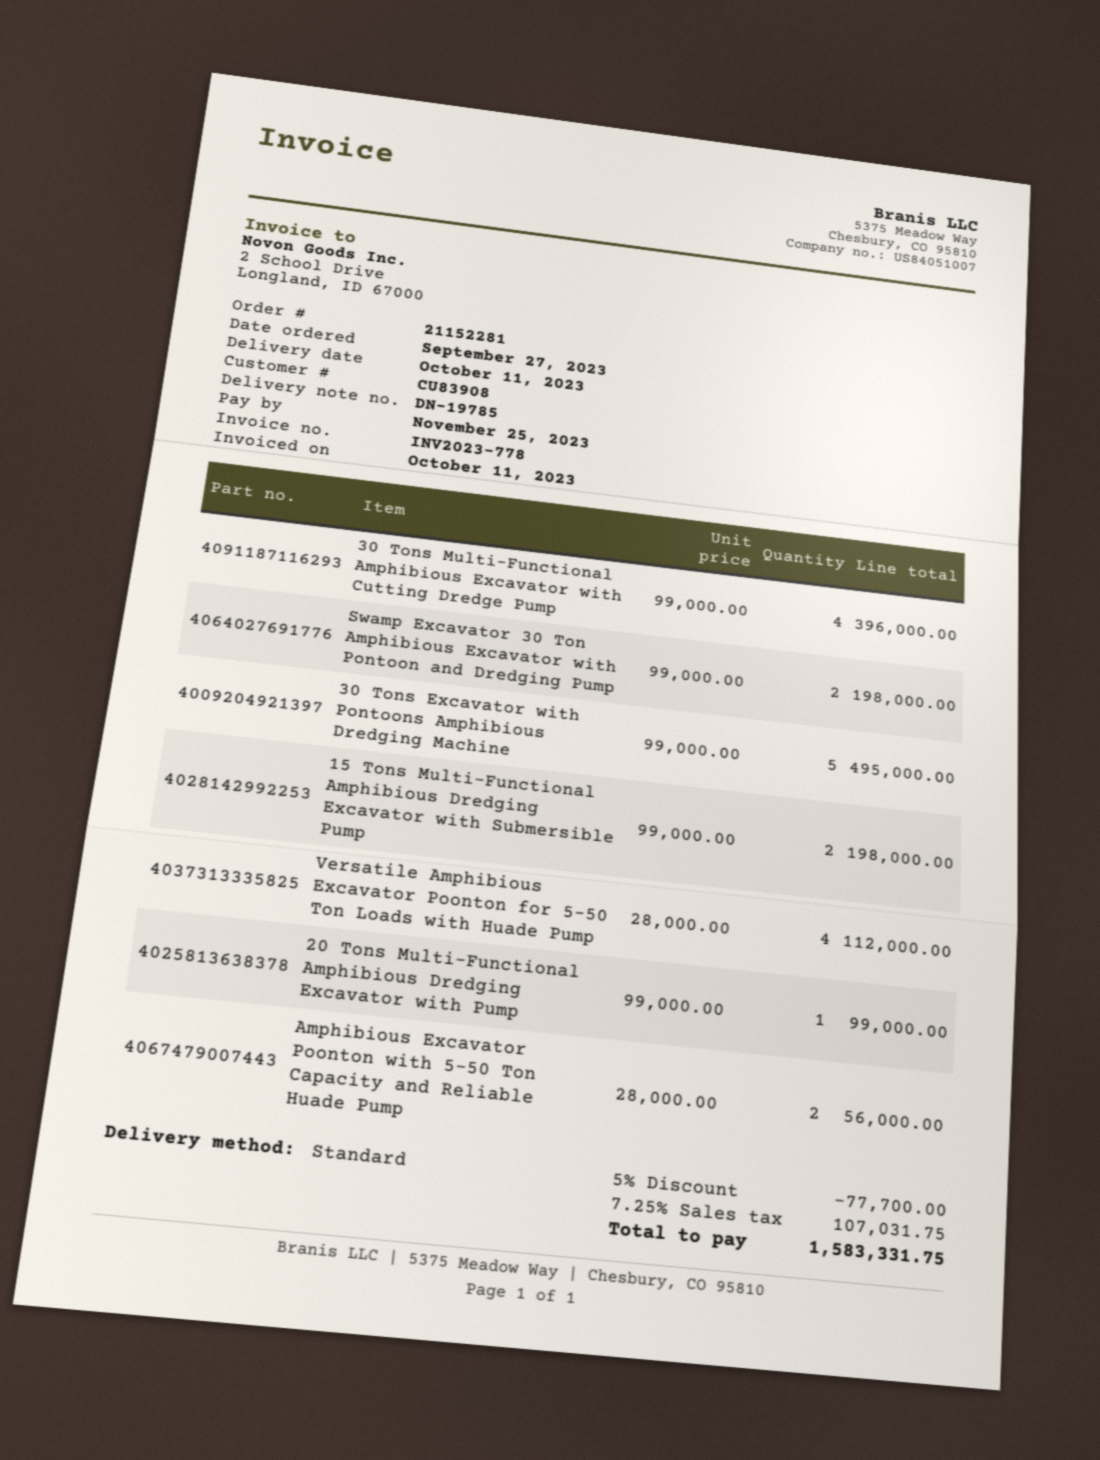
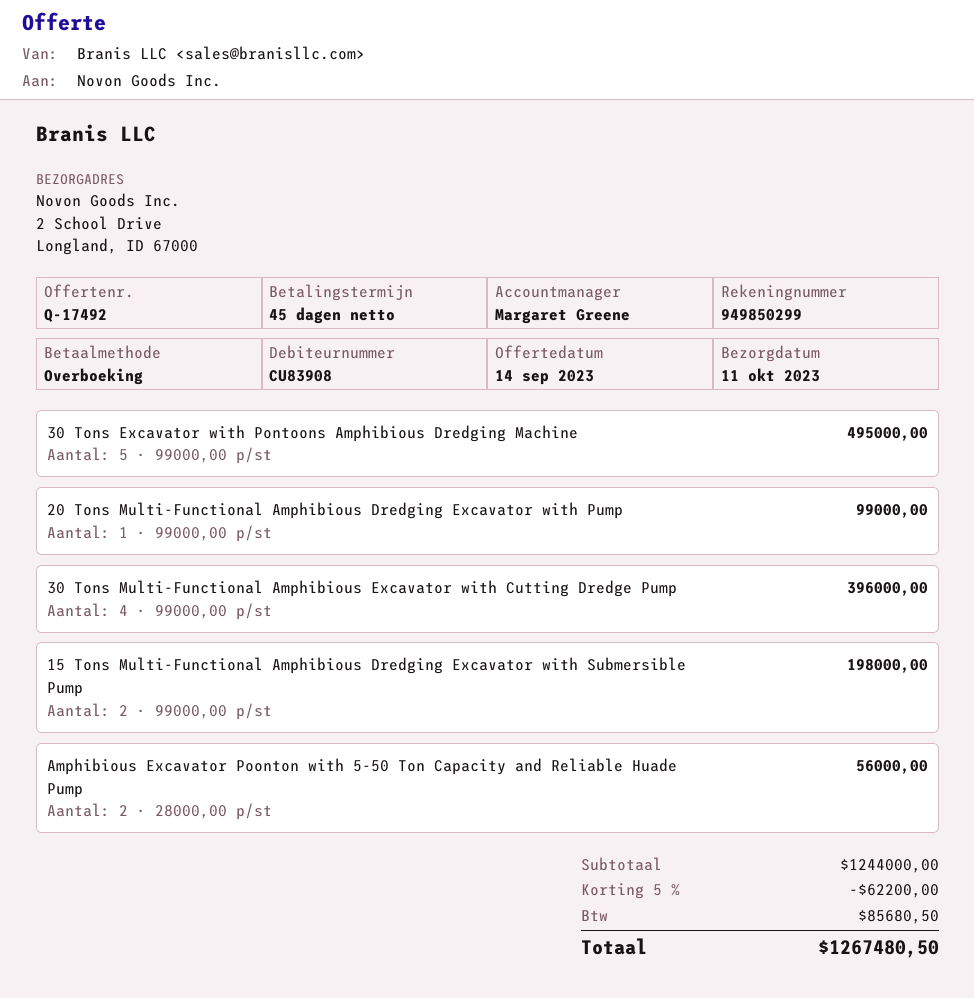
Swamp Excavator 30 Ton Amphibious Excavator with Pontoon and Dredging Pump: 2 x 99000.00 = 198000.00 -> none
Versatile Amphibious Excavator Poonton for 5-50 Ton Loads with Huade Pump: 4 x 28000.00 = 112000.00 -> none
discount: 5% = 77700.00 -> 5% = 62200.00
tax: 107031.75 -> 85680.50
total: 1583331.75 -> 1267480.50

